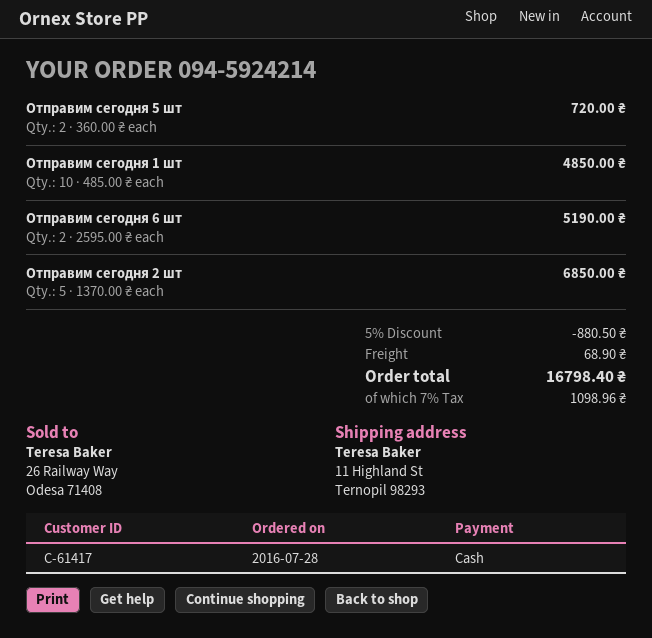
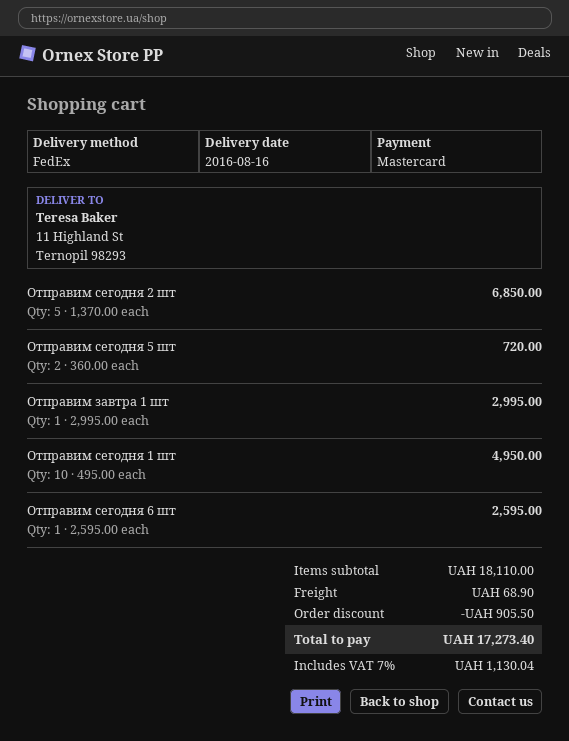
payment method: cash -> Mastercard
Отправим сегодня 1 шт: 10 x 485.00 = 4850.00 -> 10 x 495.00 = 4950.00
Отправим сегодня 6 шт: 2 x 2595.00 = 5190.00 -> 1 x 2595.00 = 2595.00
Отправим завтра 1 шт: none -> 1 x 2995.00 = 2995.00
discount: 880.50 -> 905.50
tax: 7% = 1098.96 -> 7% = 1130.04
total: 16798.40 -> 17273.40

